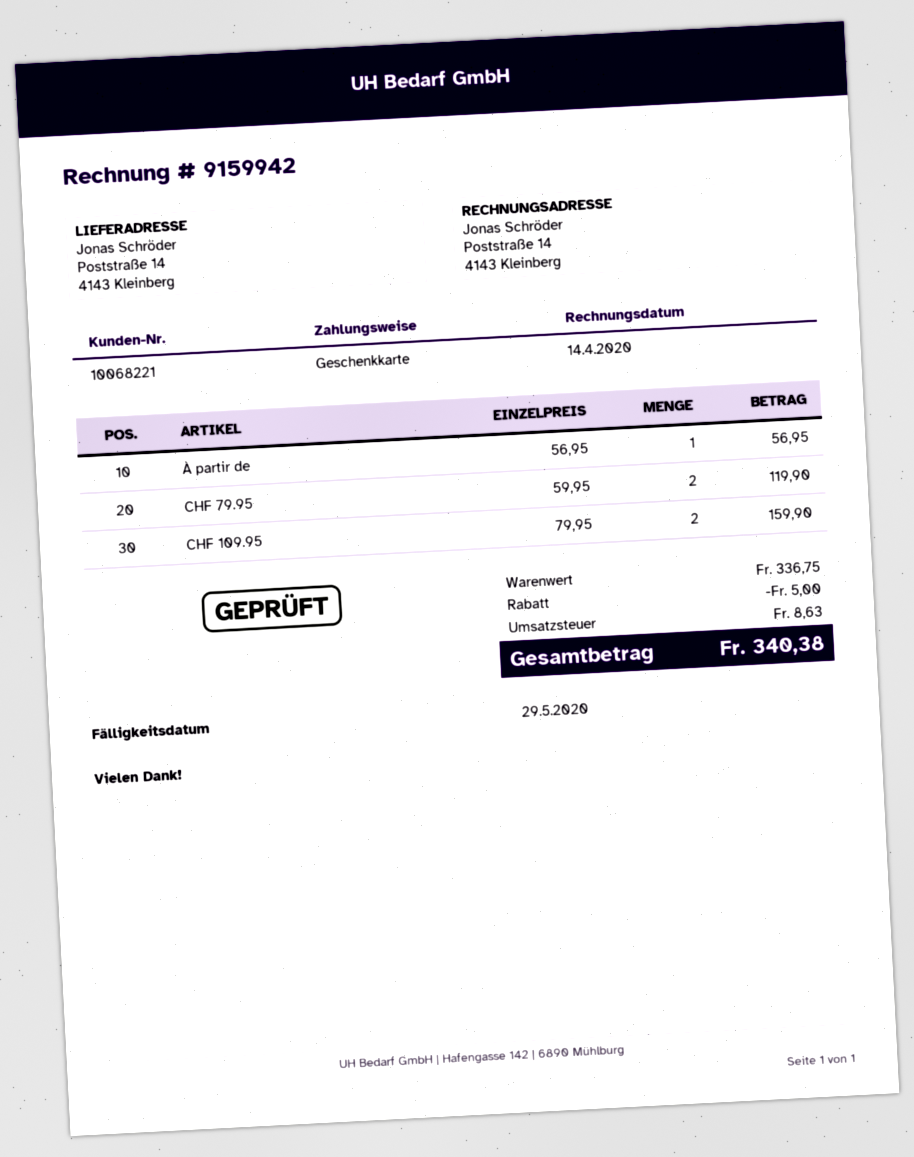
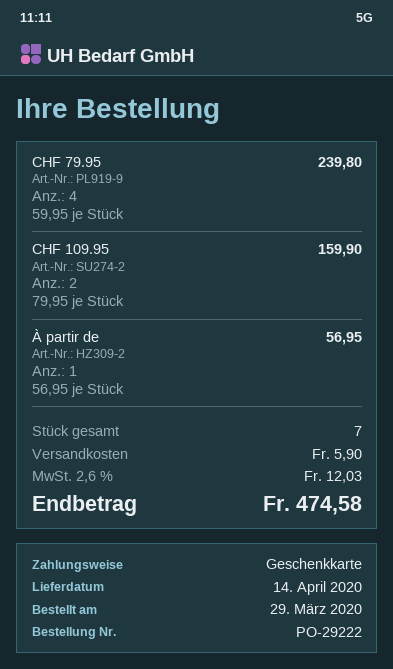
CHF 79.95: 2 x 59.95 = 119.90 -> 4 x 59.95 = 239.80
discount: 5.00 -> none
shipping: none -> 5.90
tax: 8.63 -> 12.03
total: 340.38 -> 474.58

